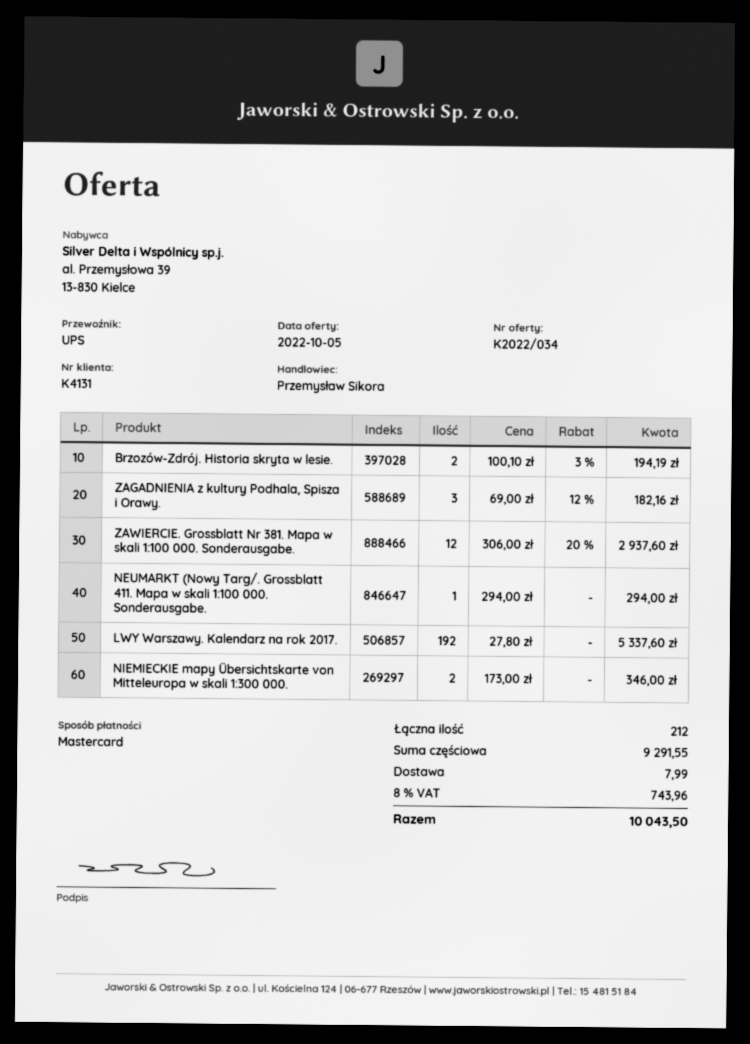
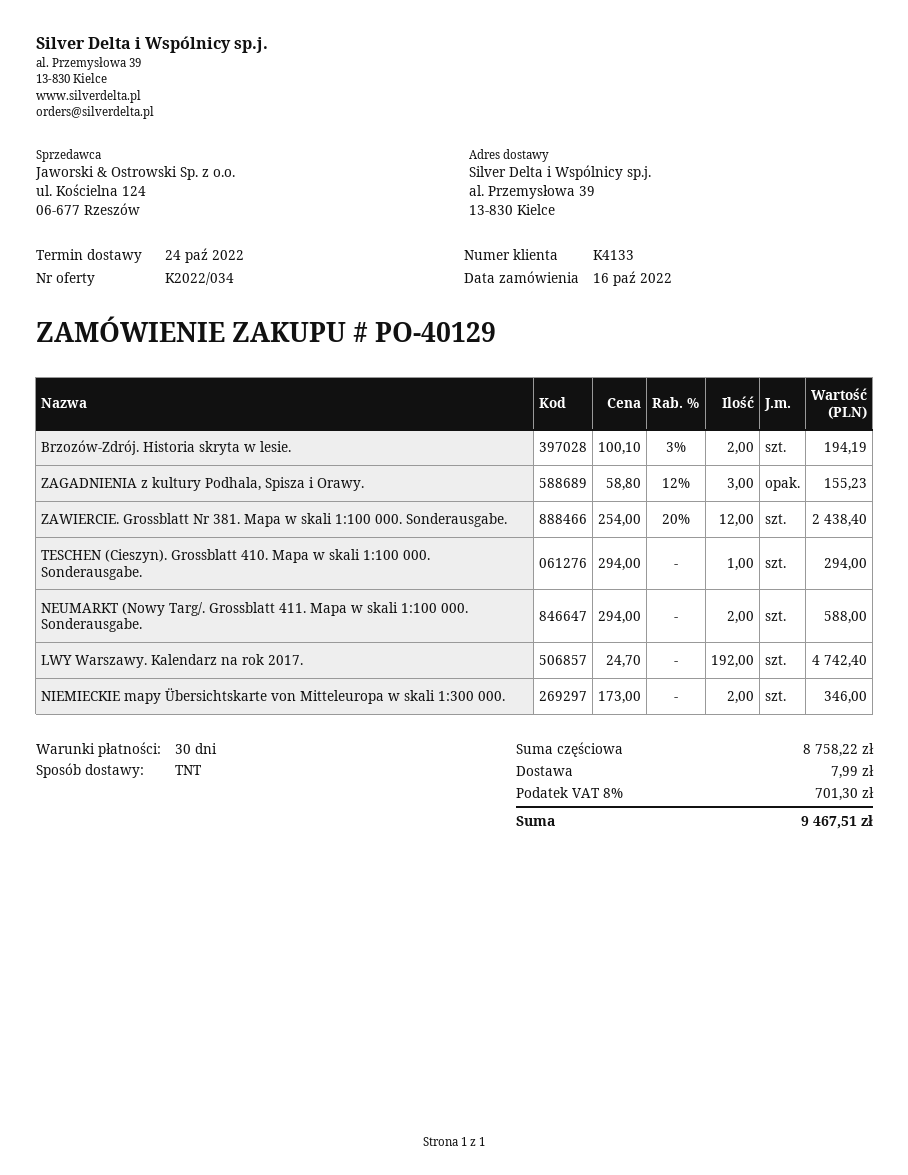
customer number: K4131 -> K4133
shipping method: UPS -> TNT
ZAGADNIENIA z kultury Podhala, Spisza i Orawy.: 3 x 69.00 - 12% = 182.16 -> 3 x 58.80 - 12% = 155.23
ZAWIERCIE. Grossblatt Nr 381. Mapa w skali 1:100 000. Sonderausgabe.: 12 x 306.00 - 20% = 2937.60 -> 12 x 254.00 - 20% = 2438.40
NEUMARKT (Nowy Targ/. Grossblatt 411. Mapa w skali 1:100 000. Sonderausgabe.: 1 x 294.00 = 294.00 -> 2 x 294.00 = 588.00
LWY Warszawy. Kalendarz na rok 2017.: 192 x 27.80 = 5337.60 -> 192 x 24.70 = 4742.40
TESCHEN (Cieszyn). Grossblatt 410. Mapa w skali 1:100 000. Sonderausgabe.: none -> 1 x 294.00 = 294.00
subtotal: 9291.55 -> 8758.22
tax: 8% = 743.96 -> 8% = 701.30
total: 10043.50 -> 9467.51

